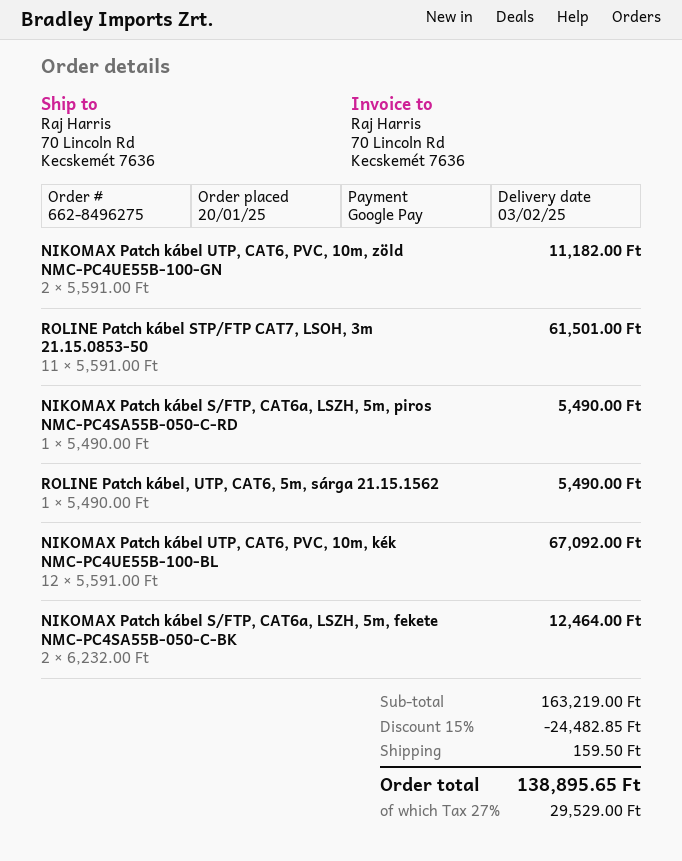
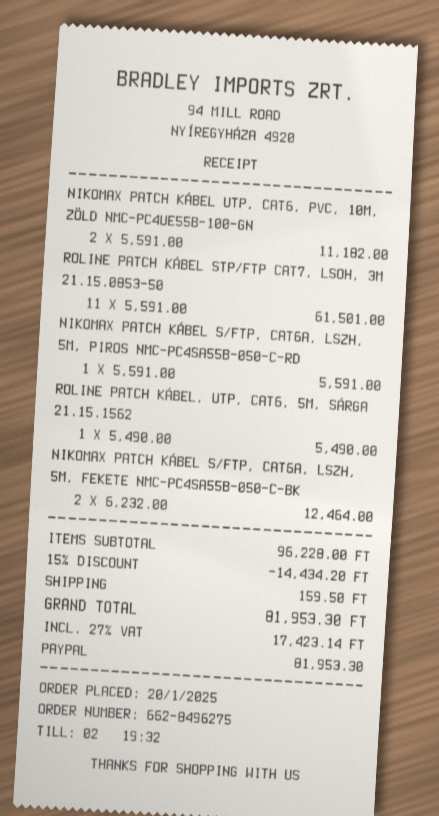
payment method: Google Pay -> PayPal
NIKOMAX Patch kábel S/FTP, CAT6a, LSZH, 5m, piros NMC-PC4SA55B-050-C-RD: 1 x 5490.00 = 5490.00 -> 1 x 5591.00 = 5591.00
NIKOMAX Patch kábel UTP, CAT6, PVC, 10m, kék NMC-PC4UE55B-100-BL: 12 x 5591.00 = 67092.00 -> none
subtotal: 163219.00 -> 96228.00
discount: 15% = 24482.85 -> 15% = 14434.20
tax: 27% = 29529.00 -> 27% = 17423.14
total: 138895.65 -> 81953.30

